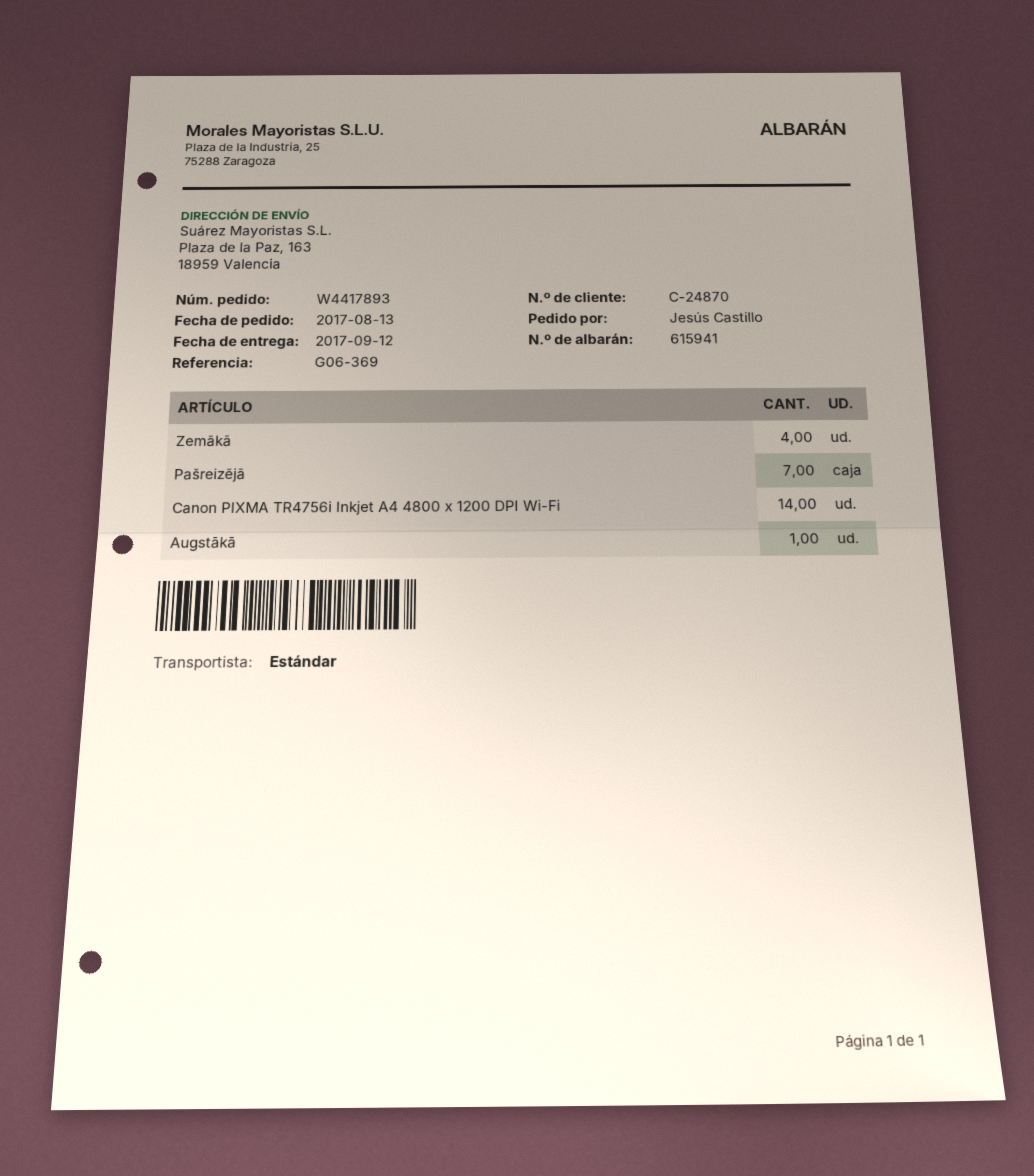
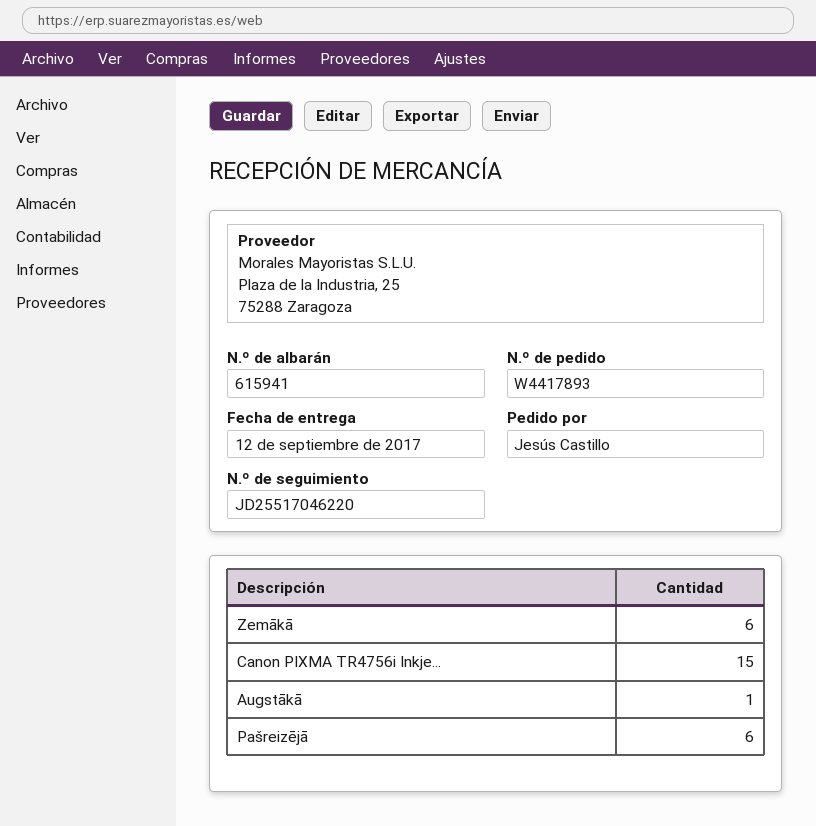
Zemākā: 4 -> 6
Pašreizējā: 7 -> 6
Canon PIXMA TR4756i Inkjet A4 4800 x 1200 DPI Wi-Fi: 14 -> 15

